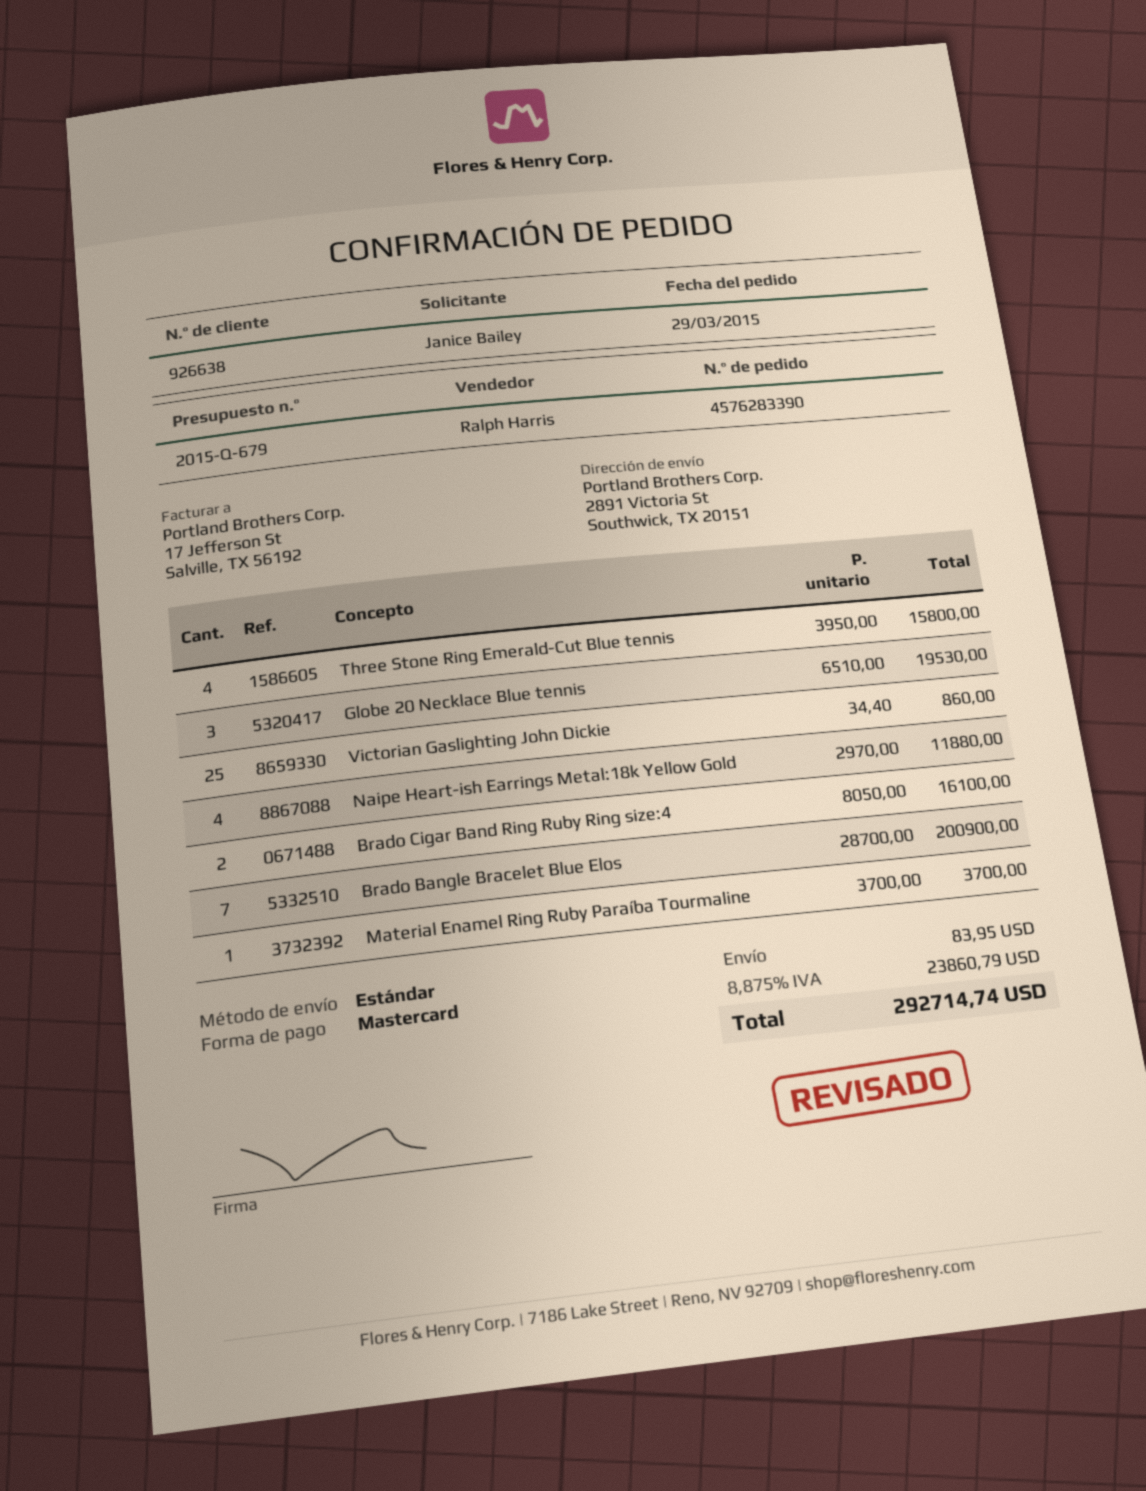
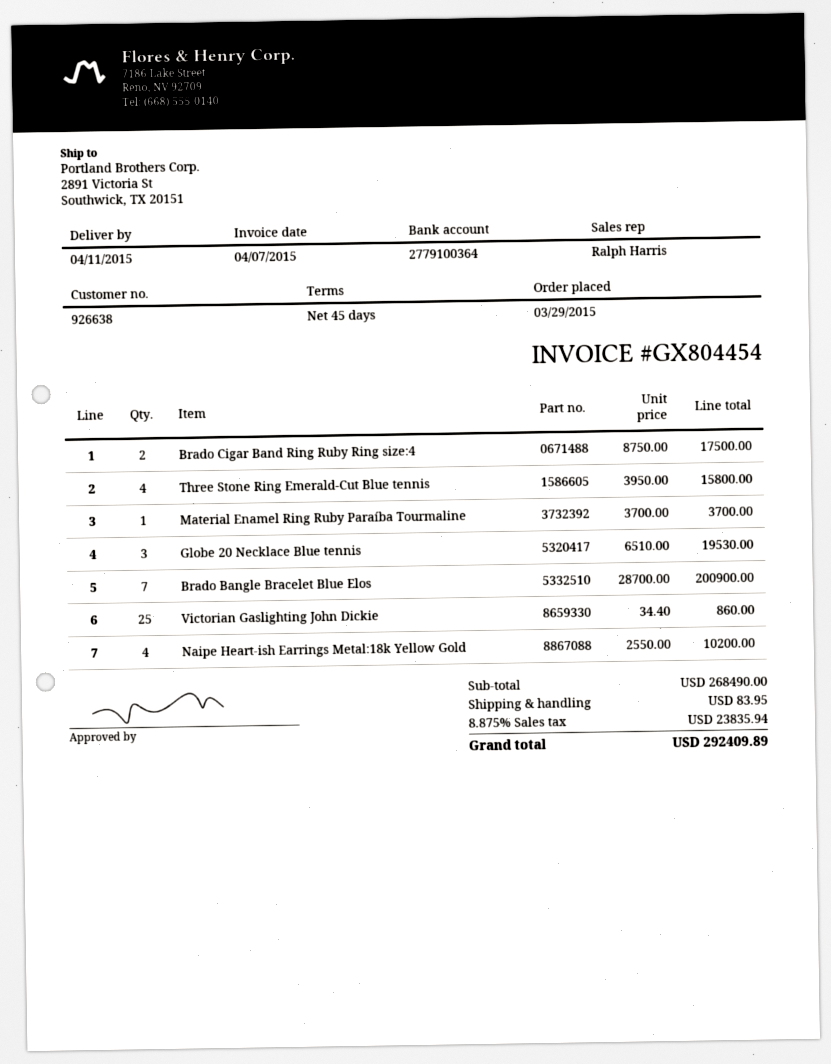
Naipe Heart-ish Earrings Metal:18k Yellow Gold: 4 x 2970.00 = 11880.00 -> 4 x 2550.00 = 10200.00
Brado Cigar Band Ring Ruby Ring size:4: 2 x 8050.00 = 16100.00 -> 2 x 8750.00 = 17500.00
tax: 8.875% = 23860.79 -> 8.875% = 23835.94
total: 292714.74 -> 292409.89

